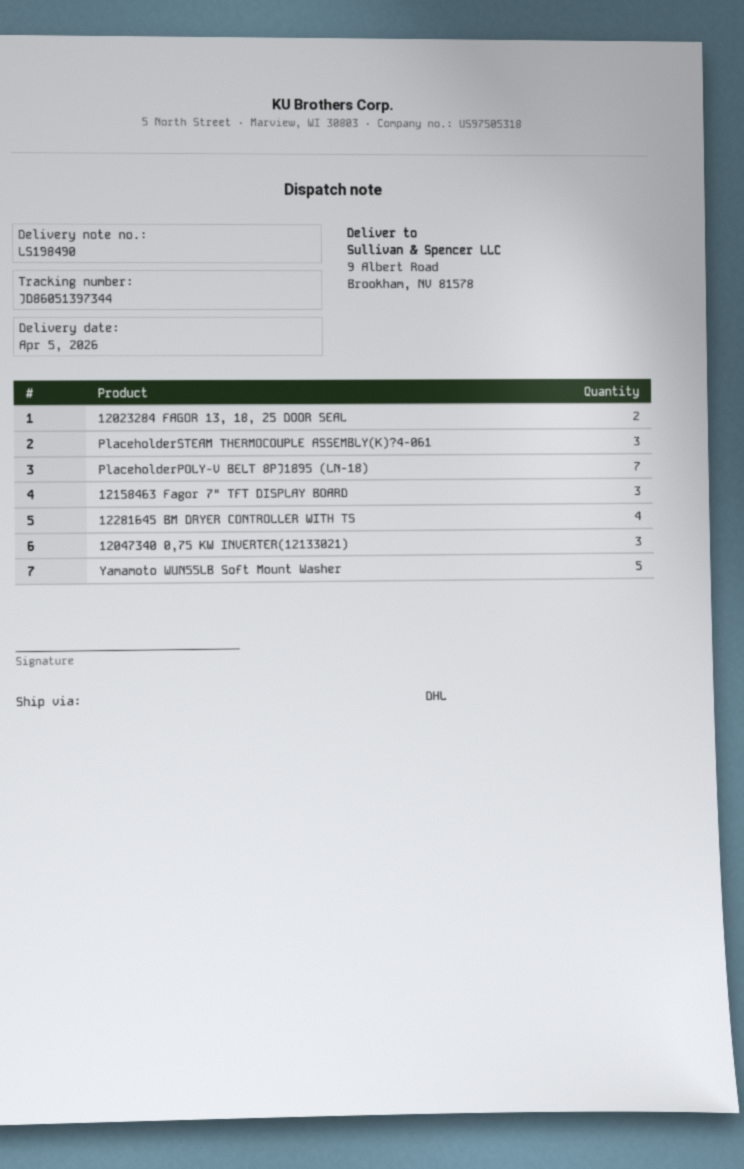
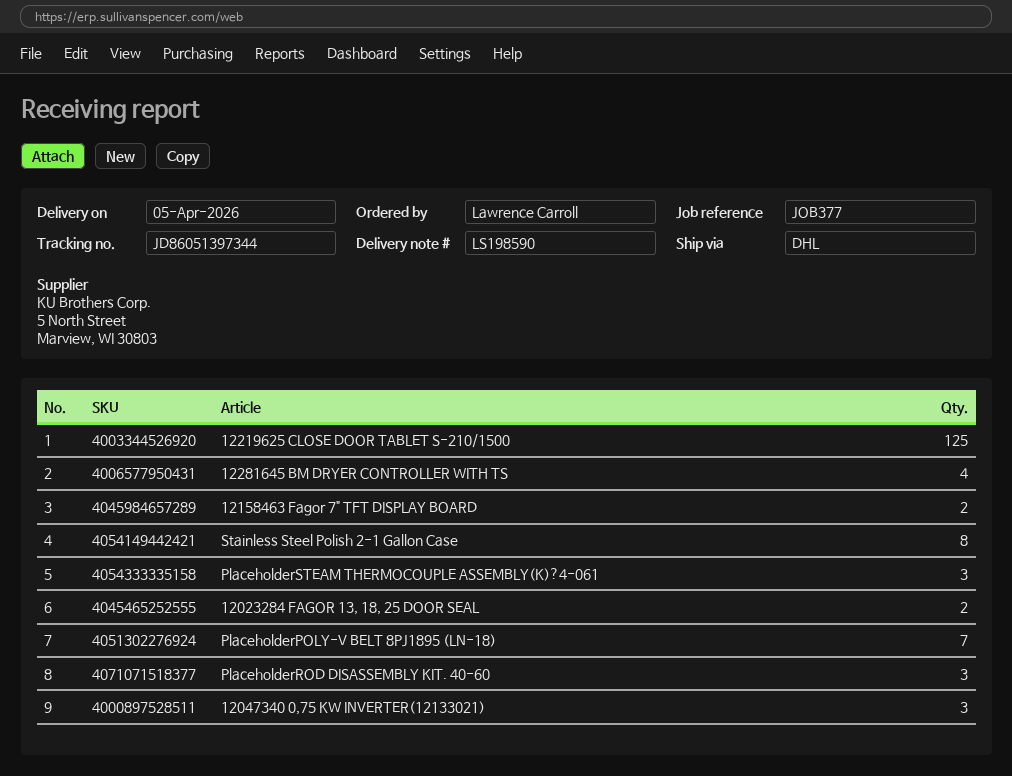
delivery note number: LS198490 -> LS198590
12158463 Fagor 7" TFT DISPLAY BOARD: 3 -> 2
Yamamoto WUN55LB Soft Mount Washer: 5 -> none
12219625 CLOSE DOOR TABLET S-210/1500: none -> 125
Stainless Steel Polish 2-1 Gallon Case: none -> 8
PlaceholderROD DISASSEMBLY KIT. 40-60: none -> 3

